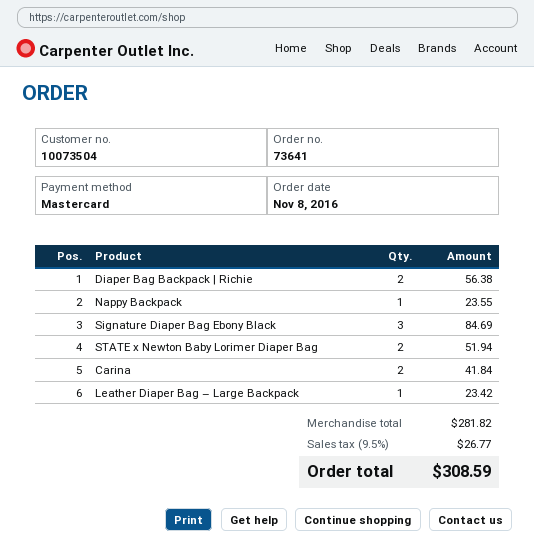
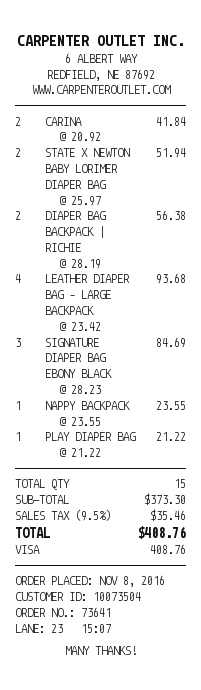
payment method: Mastercard -> Visa
Leather Diaper Bag – Large Backpack: 1 for 23.42 -> 4 for 93.68
PLAY DIAPER BAG: none -> 1 for 21.22
subtotal: 281.82 -> 373.30
tax: 9.5% = 26.77 -> 9.5% = 35.46
total: 308.59 -> 408.76

